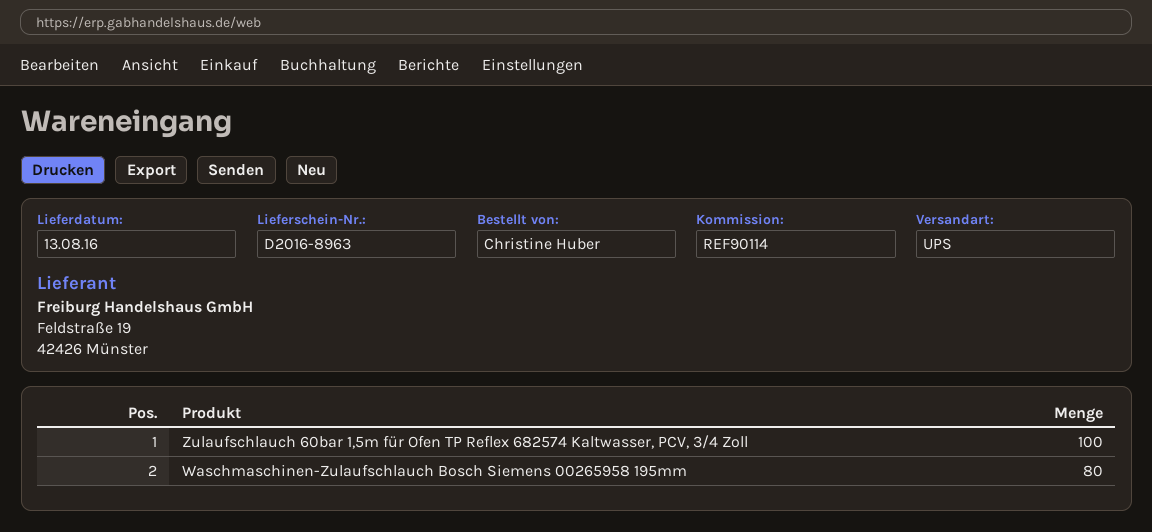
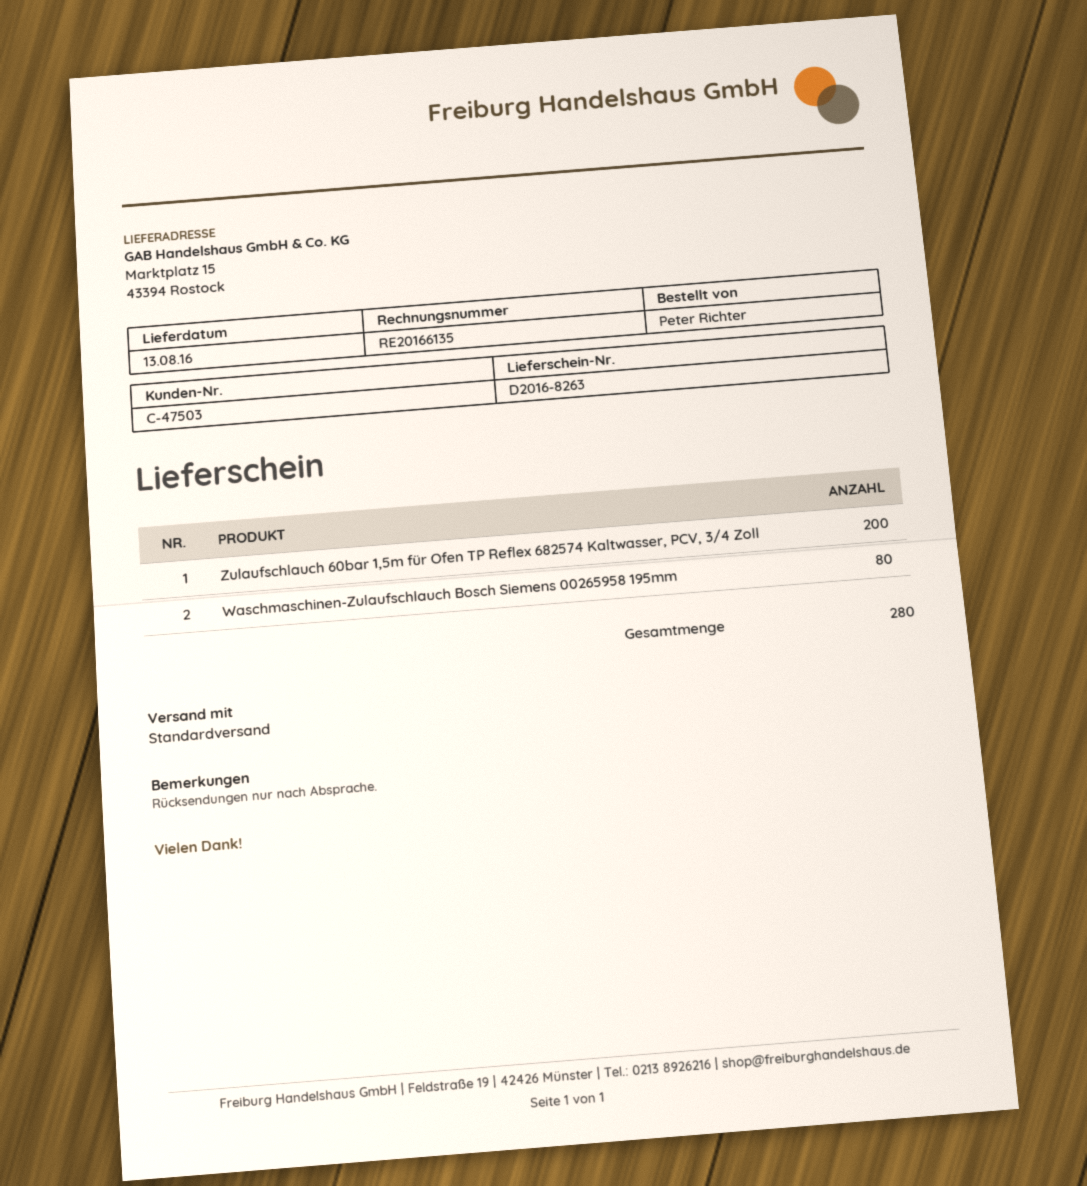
delivery note number: D2016-8963 -> D2016-8263
ordered by: Christine Huber -> Peter Richter
shipping method: UPS -> standard
Zulaufschlauch 60bar 1,5m für Ofen TP Reflex 682574 Kaltwasser, PCV, 3/4 Zoll: 100 -> 200

